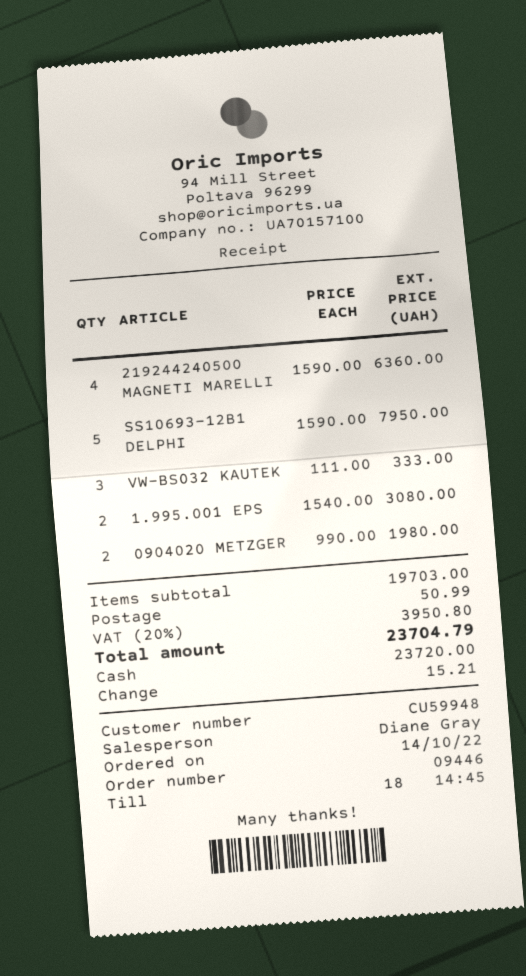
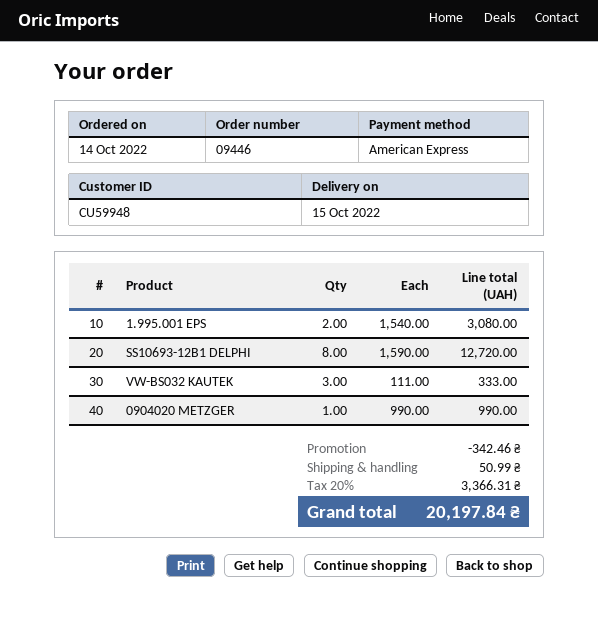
payment method: cash -> American Express
219244240500 MAGNETI MARELLI: 4 x 1590.00 = 6360.00 -> none
SS10693-12B1 DELPHI: 5 x 1590.00 = 7950.00 -> 8 x 1590.00 = 12720.00
0904020 METZGER: 2 x 990.00 = 1980.00 -> 1 x 990.00 = 990.00
discount: none -> 342.46
tax: 20% = 3950.80 -> 20% = 3366.31
total: 23704.79 -> 20197.84

